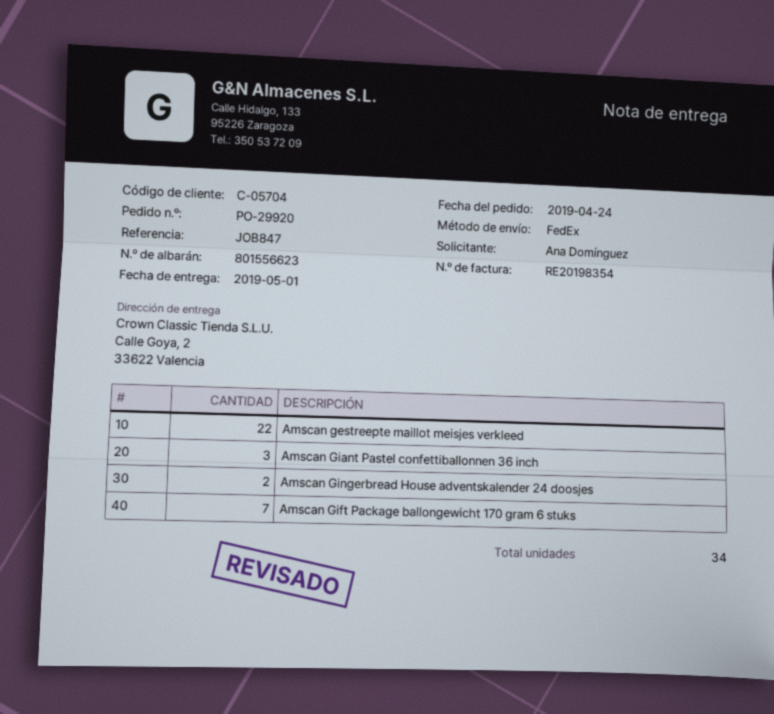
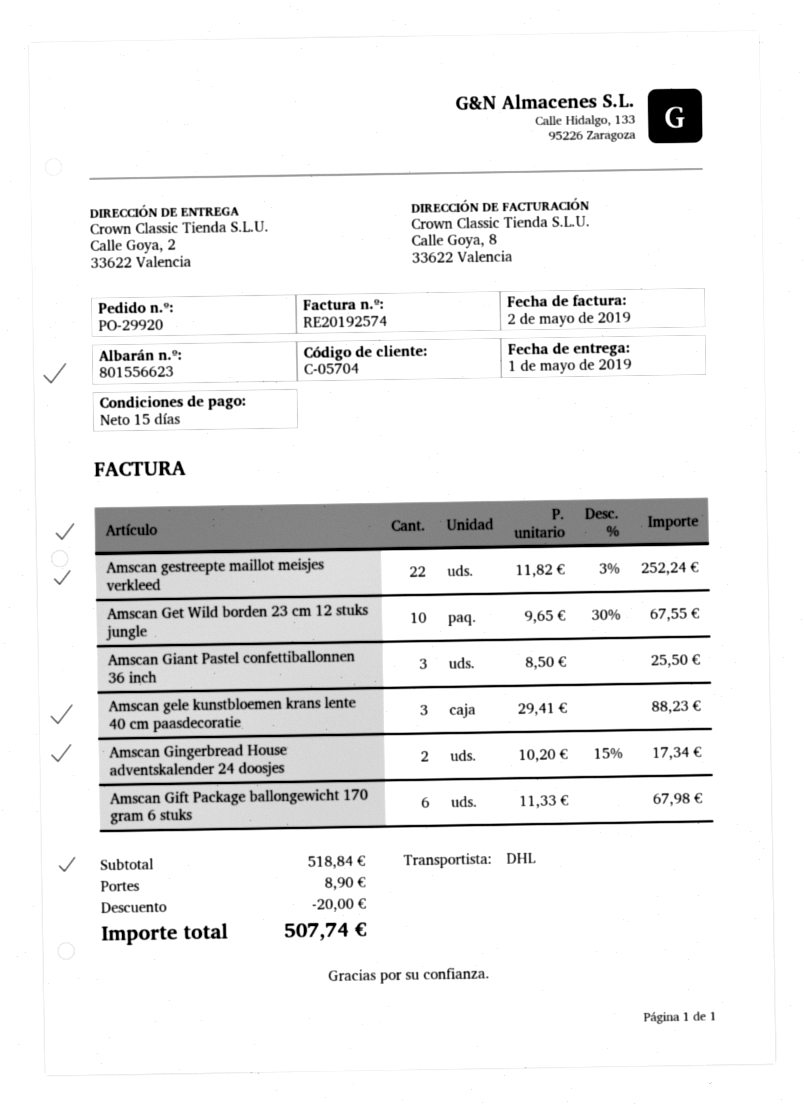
invoice number: RE20198354 -> RE20192574
shipping method: FedEx -> DHL
Amscan Gift Package ballongewicht 170 gram 6 stuks: 7 -> 6
Amscan Get Wild borden 23 cm 12 stuks jungle: none -> 10
Amscan gele kunstbloemen krans lente 40 cm paasdecoratie: none -> 3

